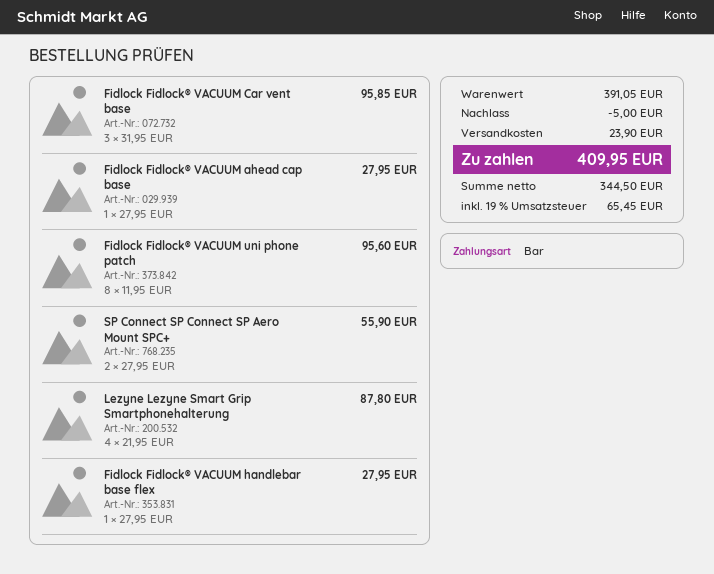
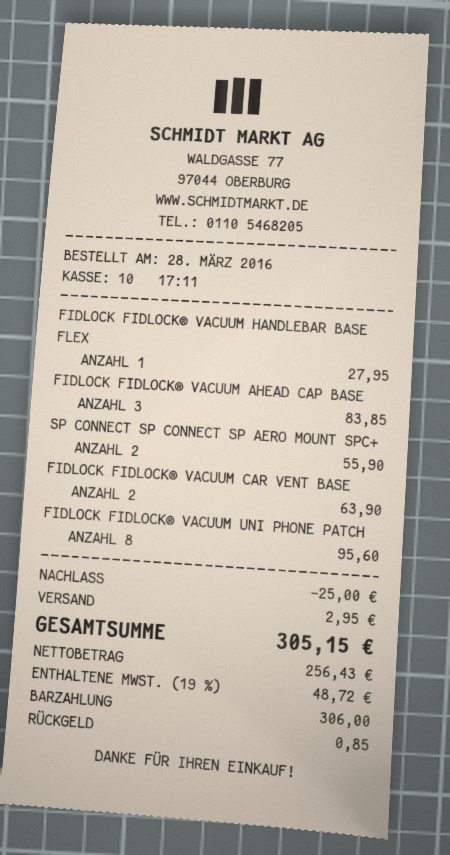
Fidlock Fidlock® VACUUM Car vent base: 3 for 95.85 -> 2 for 63.90
Fidlock Fidlock® VACUUM ahead cap base: 1 for 27.95 -> 3 for 83.85
Lezyne Lezyne Smart Grip Smartphonehalterung: 4 for 87.80 -> none
discount: 5.00 -> 25.00
shipping: 23.90 -> 2.95
net: 344.50 -> 256.43
tax: 19% = 65.45 -> 19% = 48.72
total: 409.95 -> 305.15

